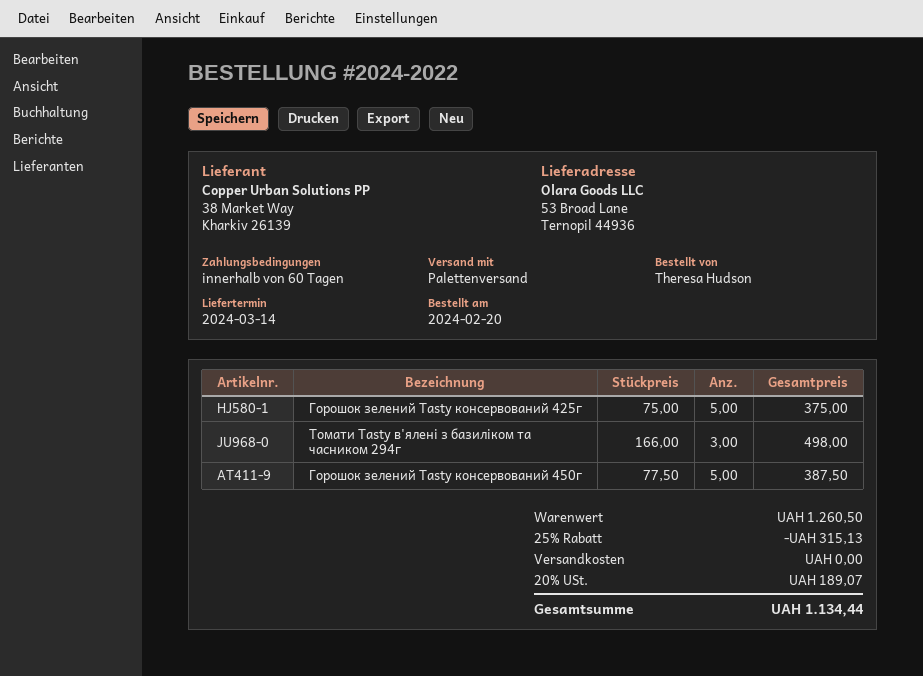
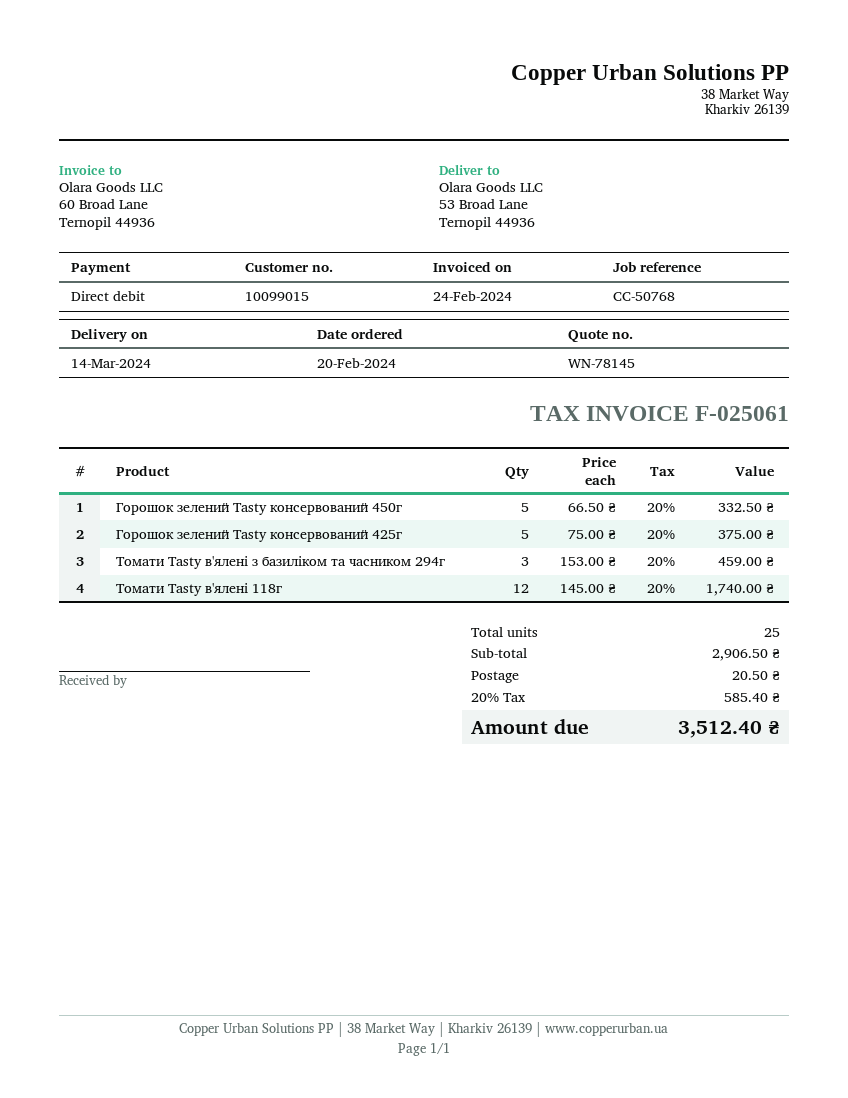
Томати Tasty в'ялені з базиліком та часником 294г: 3 x 166.00 = 498.00 -> 3 x 153.00 = 459.00
Горошок зелений Tasty консервований 450г: 5 x 77.50 = 387.50 -> 5 x 66.50 = 332.50
Томати Tasty в'ялені 118г: none -> 12 x 145.00 = 1740.00
subtotal: 1260.50 -> 2906.50
discount: 25% = 315.13 -> none
shipping: 0.00 -> 20.50
tax: 20% = 189.07 -> 20% = 585.40
total: 1134.44 -> 3512.40

